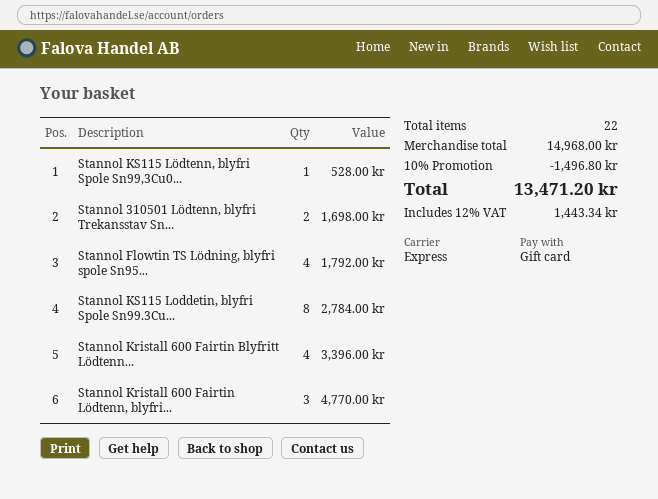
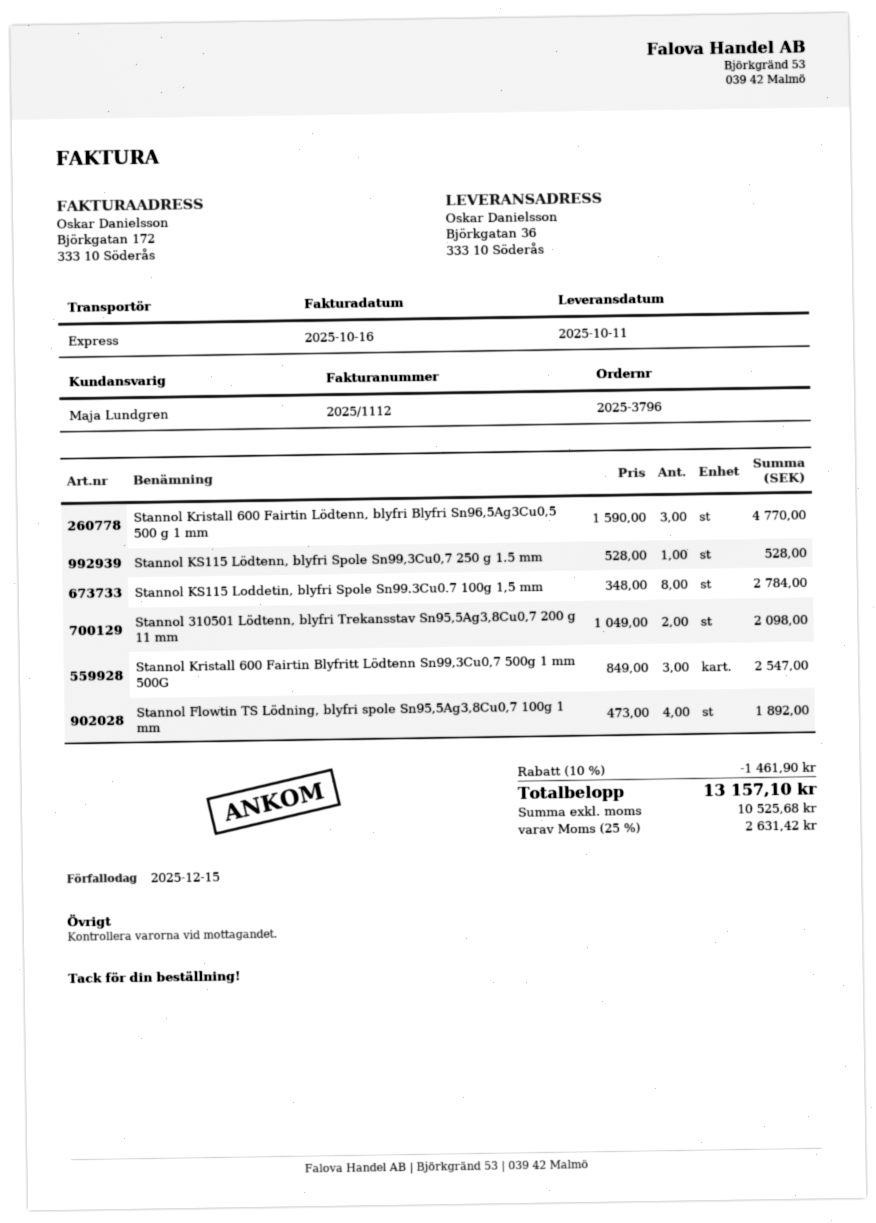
Stannol 310501 Lödtenn, blyfri Trekansstav Sn...: 2 for 1698.00 -> 2 for 2098.00
Stannol Flowtin TS Lödning, blyfri spole Sn95...: 4 for 1792.00 -> 4 for 1892.00
Stannol Kristall 600 Fairtin Blyfritt Lödtenn...: 4 for 3396.00 -> 3 for 2547.00
discount: 10% = 1496.80 -> 10% = 1461.90
tax: 12% = 1443.34 -> 25% = 2631.42
total: 13471.20 -> 13157.10

